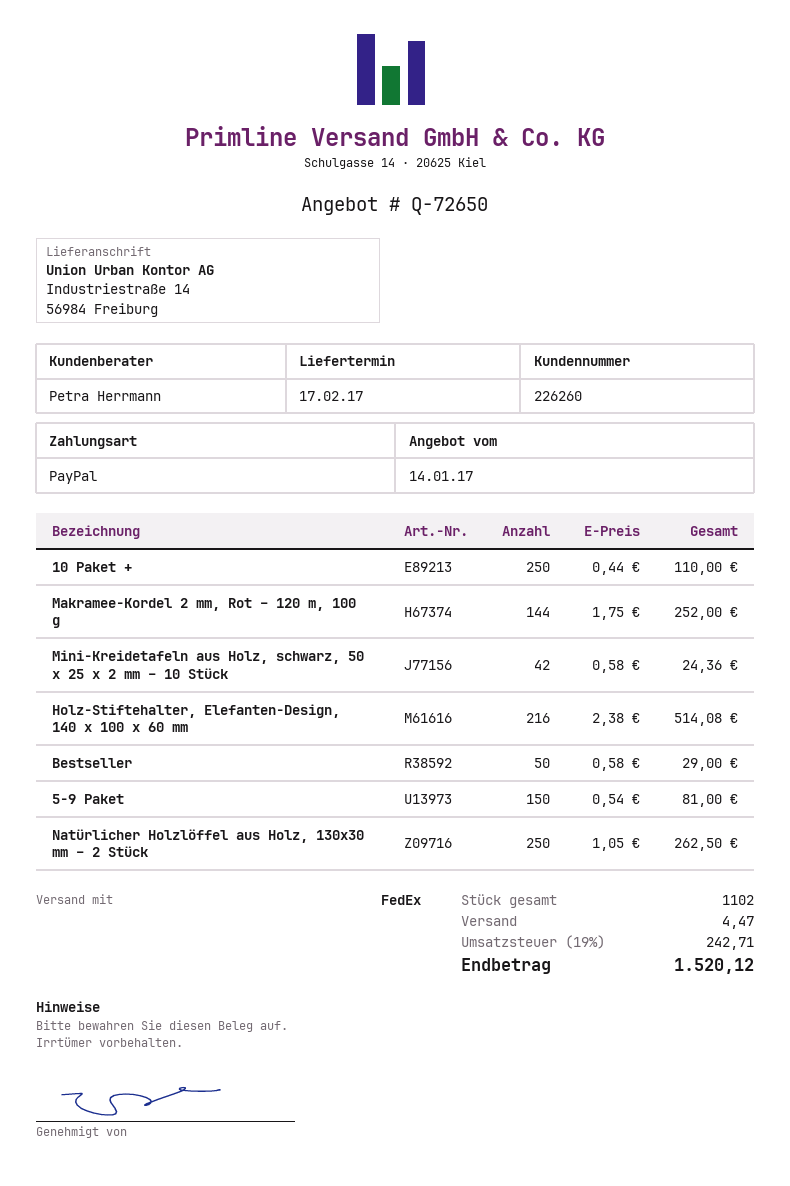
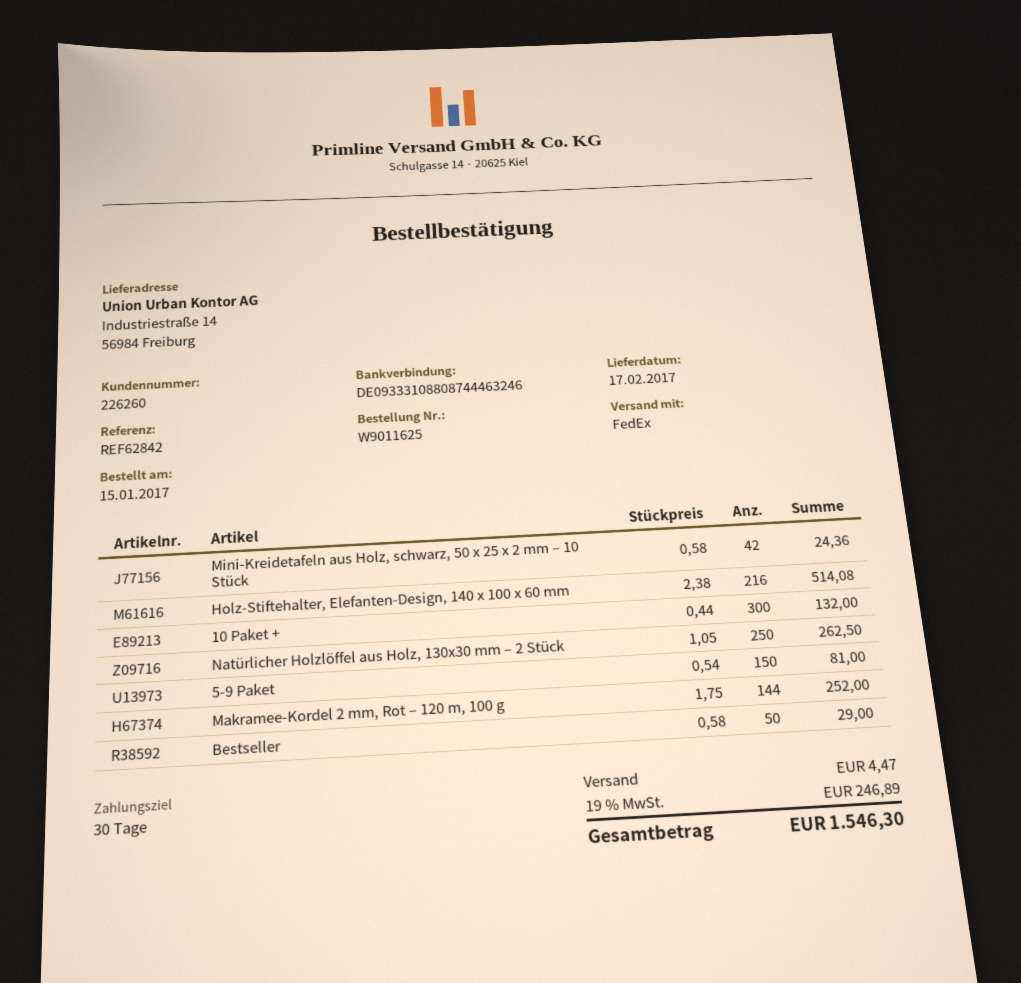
10 Paket +: 250 x 0.44 = 110.00 -> 300 x 0.44 = 132.00
tax: 19% = 242.71 -> 19% = 246.89
total: 1520.12 -> 1546.30

